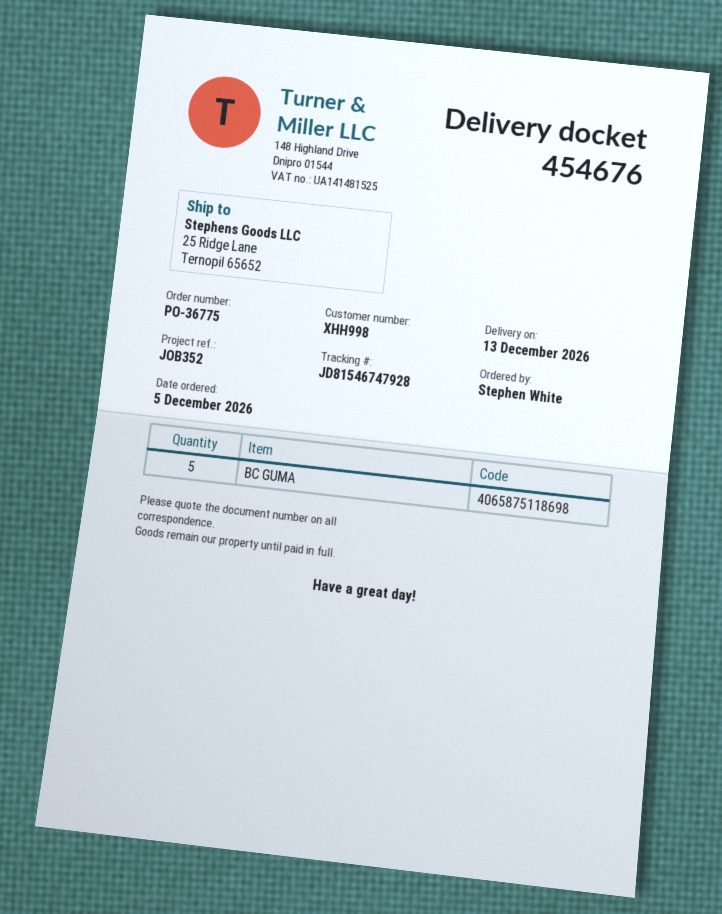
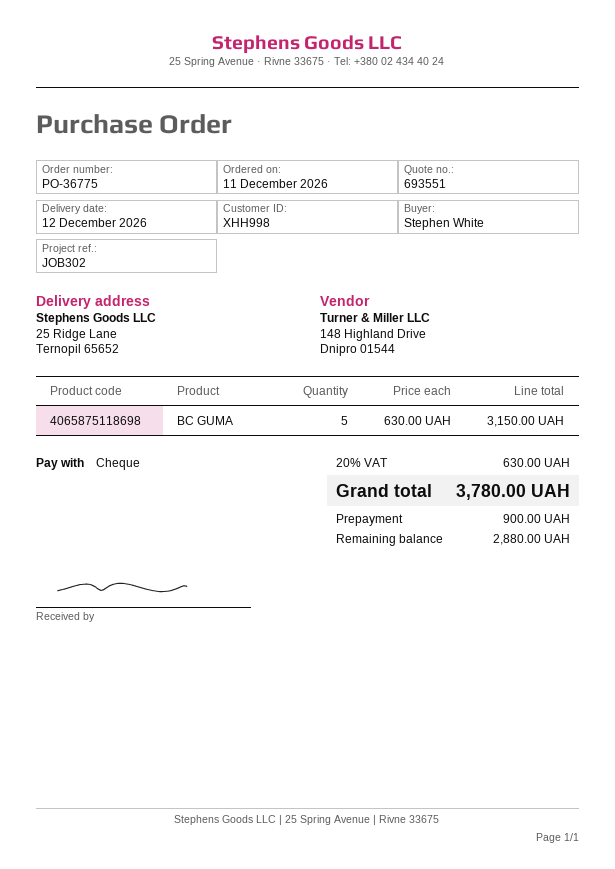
order date: 2026-12-05 -> 2026-12-11
delivery date: 2026-12-13 -> 2026-12-12
reference: JOB352 -> JOB302

